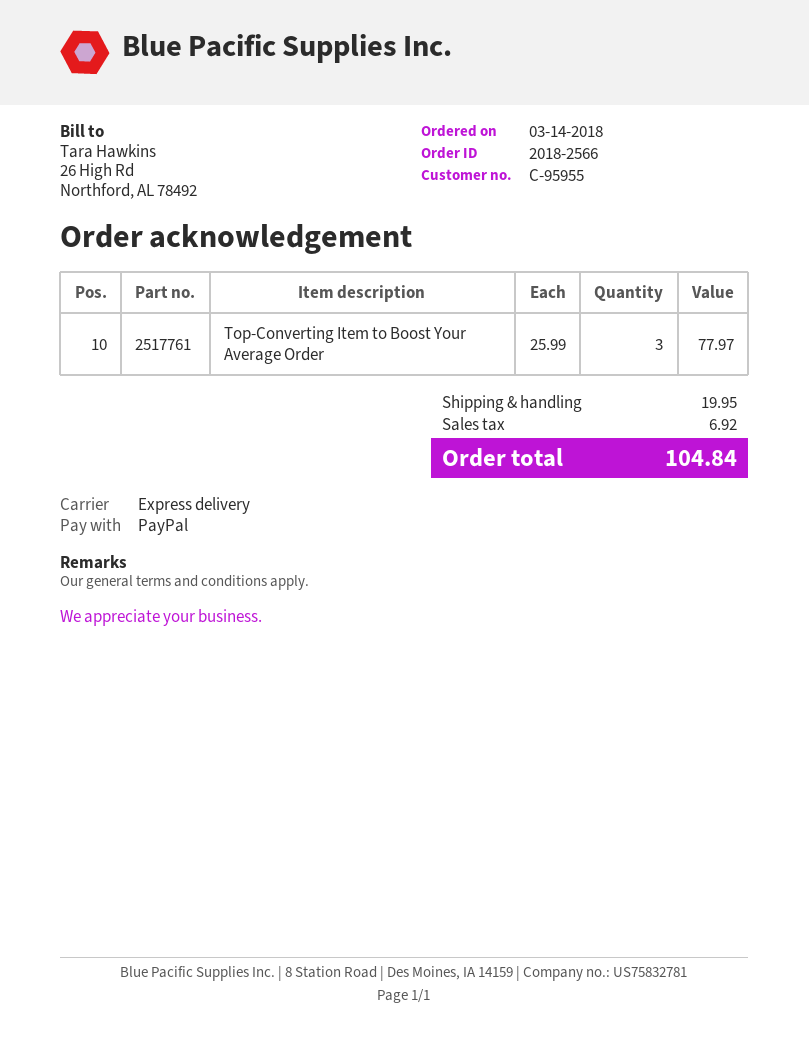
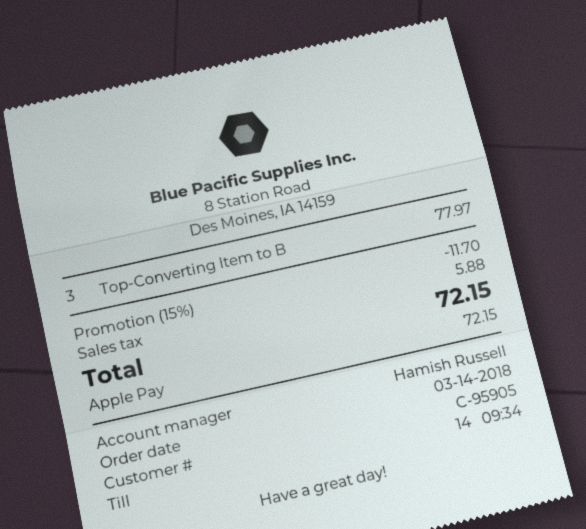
customer number: C-95955 -> C-95905
payment method: PayPal -> Apple Pay
discount: none -> 15% = 11.70
shipping: 19.95 -> none
tax: 6.92 -> 5.88
total: 104.84 -> 72.15

